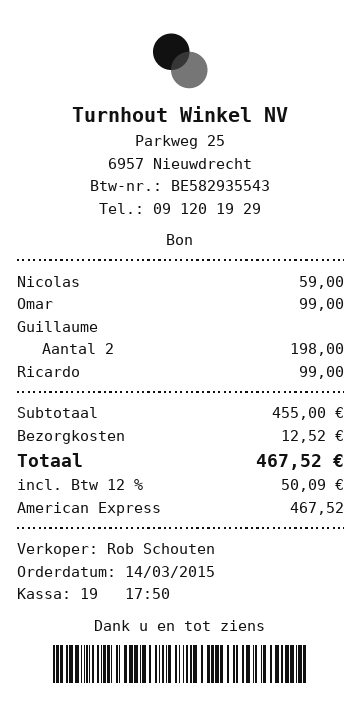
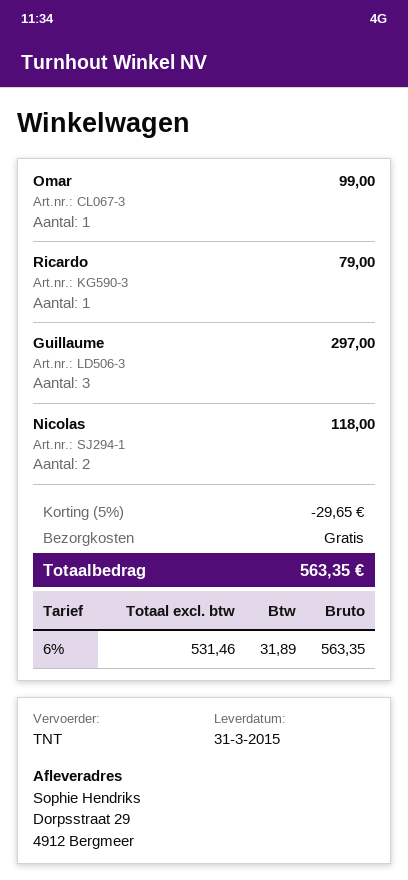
Nicolas: 1 for 59.00 -> 2 for 118.00
Guillaume: 2 for 198.00 -> 3 for 297.00
Ricardo: 1 for 99.00 -> 1 for 79.00
discount: none -> 5% = 29.65
shipping: 12.52 -> 0.00
tax: 12% = 50.09 -> 6% = 31.89
total: 467.52 -> 563.35

